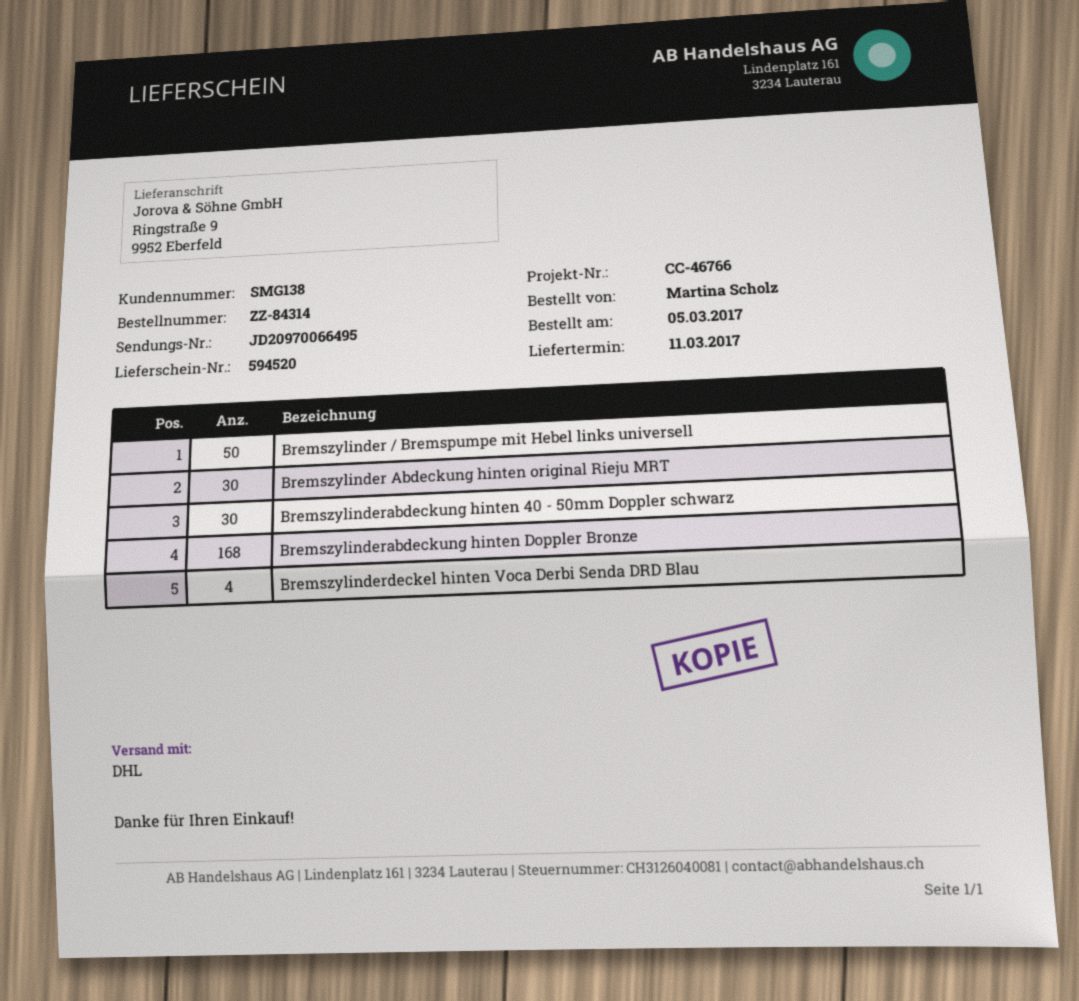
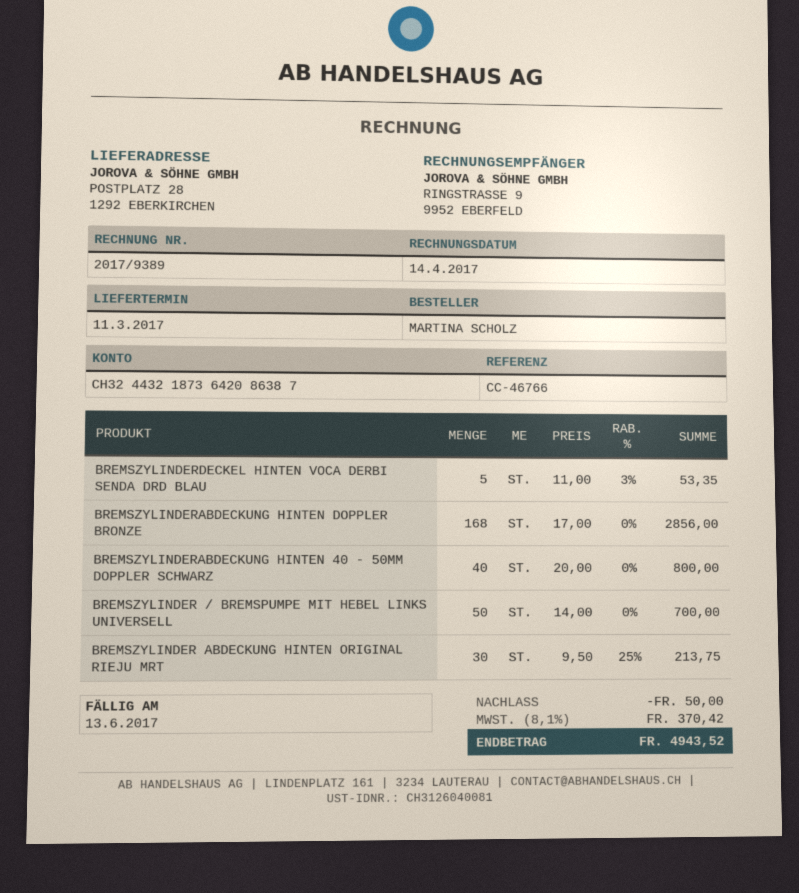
ship to: Ringstraße 9, 9952 Eberfeld -> POSTPLATZ 28, 1292 EBERKIRCHEN
Bremszylinderabdeckung hinten 40 - 50mm Doppler schwarz: 30 -> 40
Bremszylinderdeckel hinten Voca Derbi Senda DRD Blau: 4 -> 5

